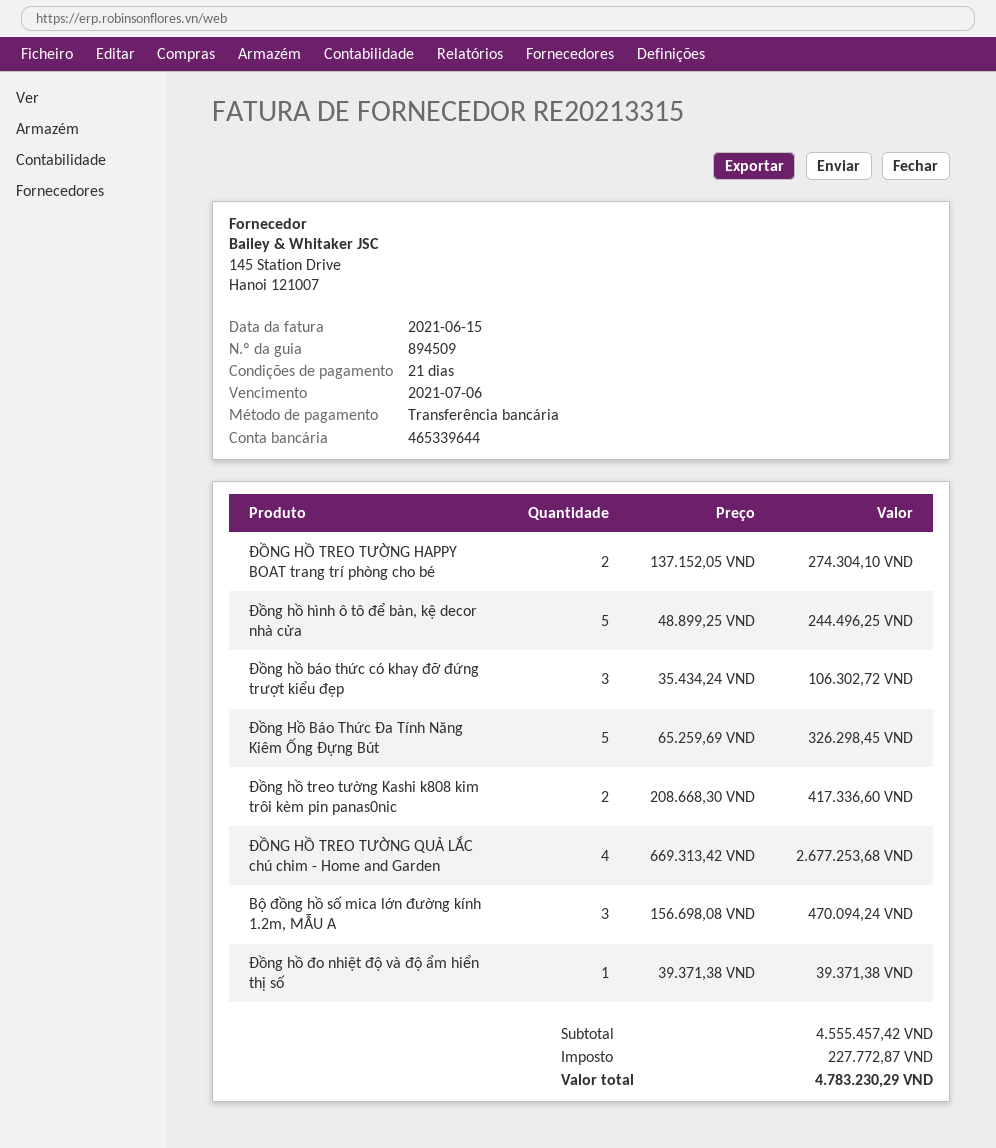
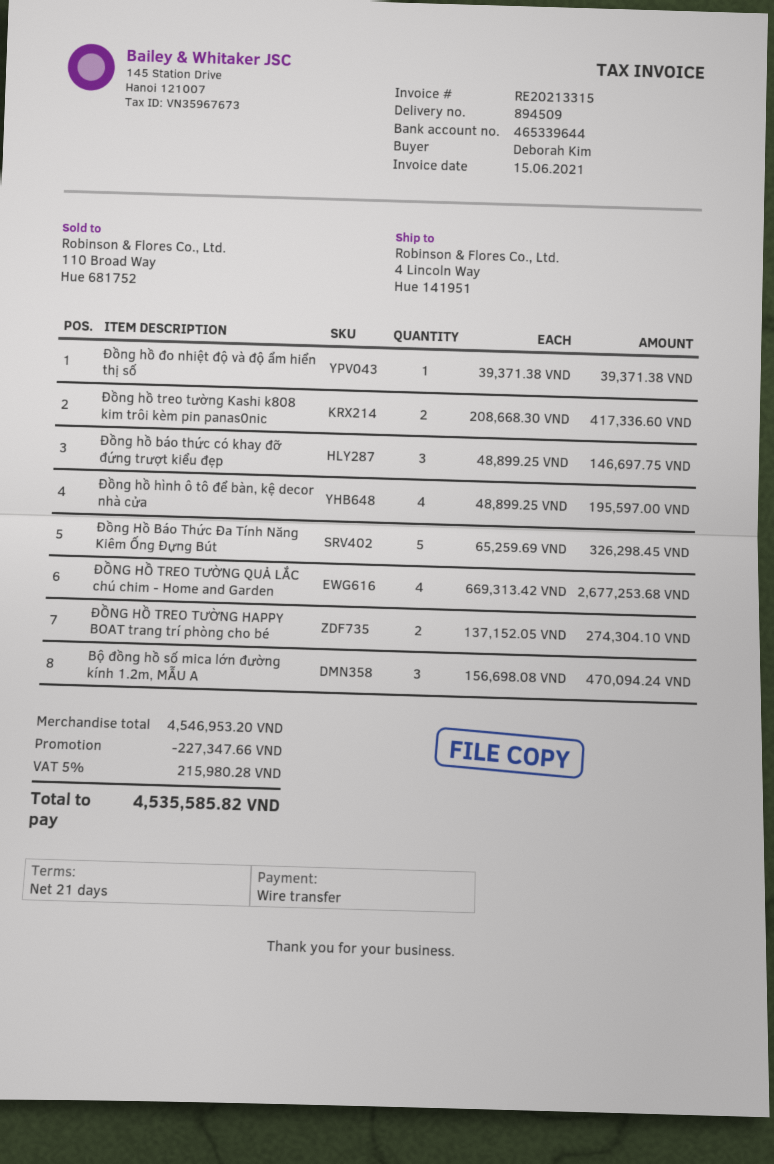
Đồng hồ hình ô tô để bàn, kệ decor nhà cửa: 5 x 48899.25 = 244496.25 -> 4 x 48899.25 = 195597.00
Đồng hồ báo thức có khay đỡ đứng trượt kiểu đẹp: 3 x 35434.24 = 106302.72 -> 3 x 48899.25 = 146697.75
subtotal: 4555457.42 -> 4546953.20
discount: none -> 227347.66
tax: 227772.87 -> 215980.28
total: 4783230.29 -> 4535585.82

